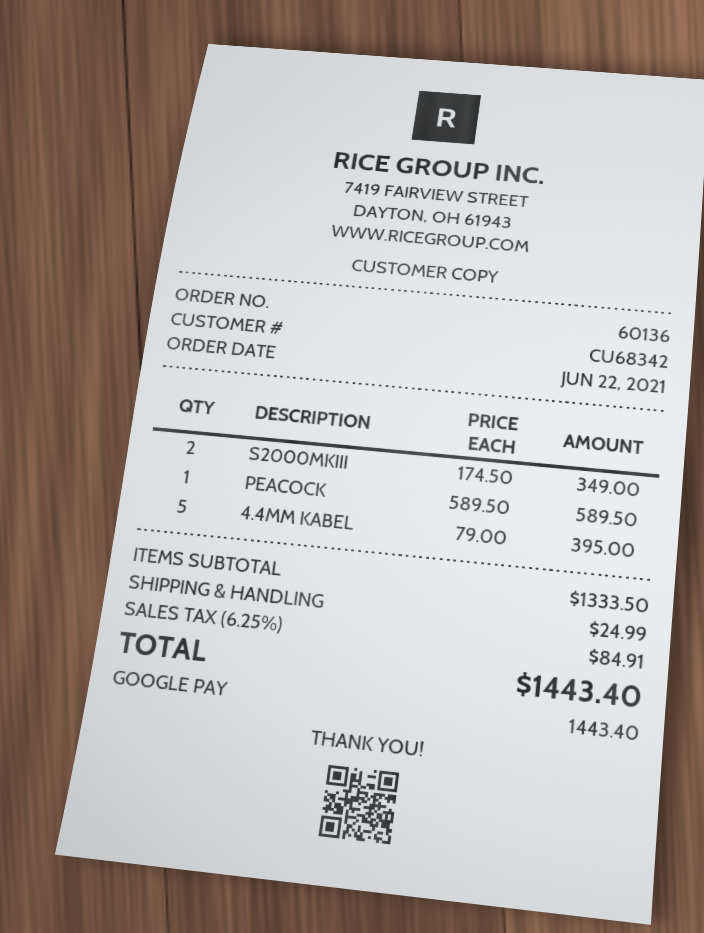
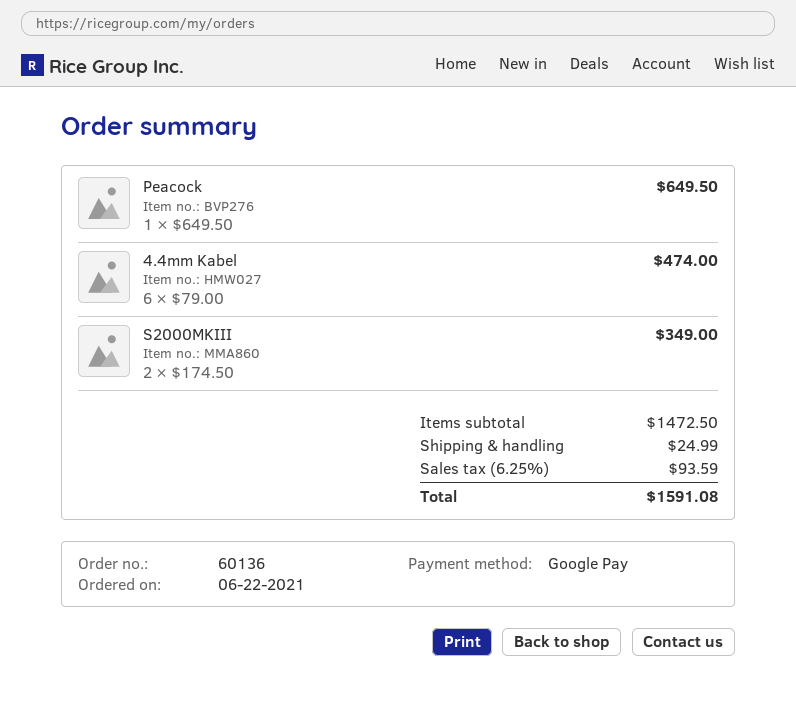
PEACOCK: 1 x 589.50 = 589.50 -> 1 x 649.50 = 649.50
4.4MM KABEL: 5 x 79.00 = 395.00 -> 6 x 79.00 = 474.00
subtotal: 1333.50 -> 1472.50
tax: 6.25% = 84.91 -> 6.25% = 93.59
total: 1443.40 -> 1591.08

